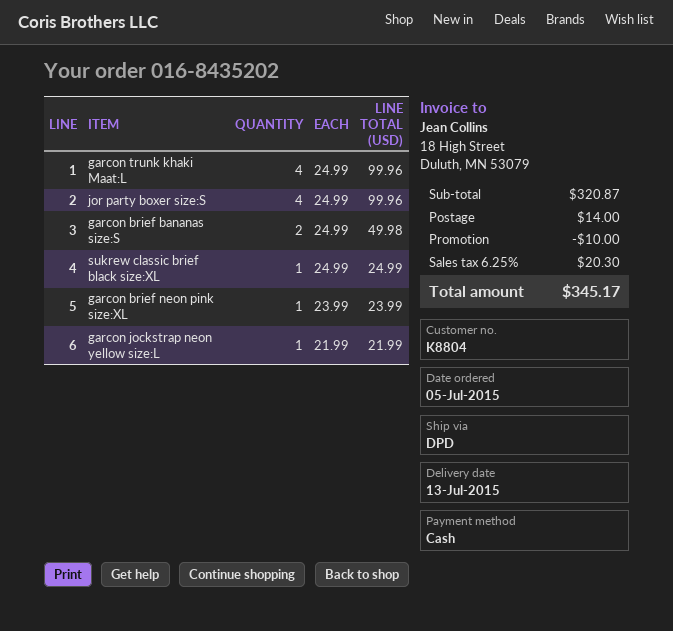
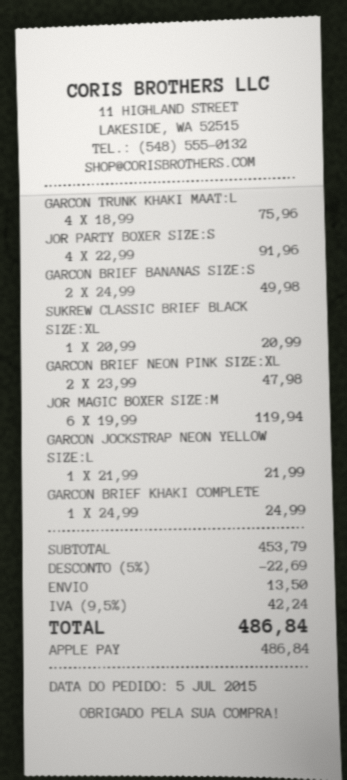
payment method: cash -> Apple Pay
garcon trunk khaki Maat:L: 4 x 24.99 = 99.96 -> 4 x 18.99 = 75.96
jor party boxer size:S: 4 x 24.99 = 99.96 -> 4 x 22.99 = 91.96
sukrew classic brief black size:XL: 1 x 24.99 = 24.99 -> 1 x 20.99 = 20.99
garcon brief neon pink size:XL: 1 x 23.99 = 23.99 -> 2 x 23.99 = 47.98
JOR MAGIC BOXER SIZE:M: none -> 6 x 19.99 = 119.94
GARCON BRIEF KHAKI COMPLETE: none -> 1 x 24.99 = 24.99
subtotal: 320.87 -> 453.79
discount: 10.00 -> 22.69
shipping: 14.00 -> 13.50
tax: 6.25% = 20.30 -> 9.5% = 42.24
total: 345.17 -> 486.84

